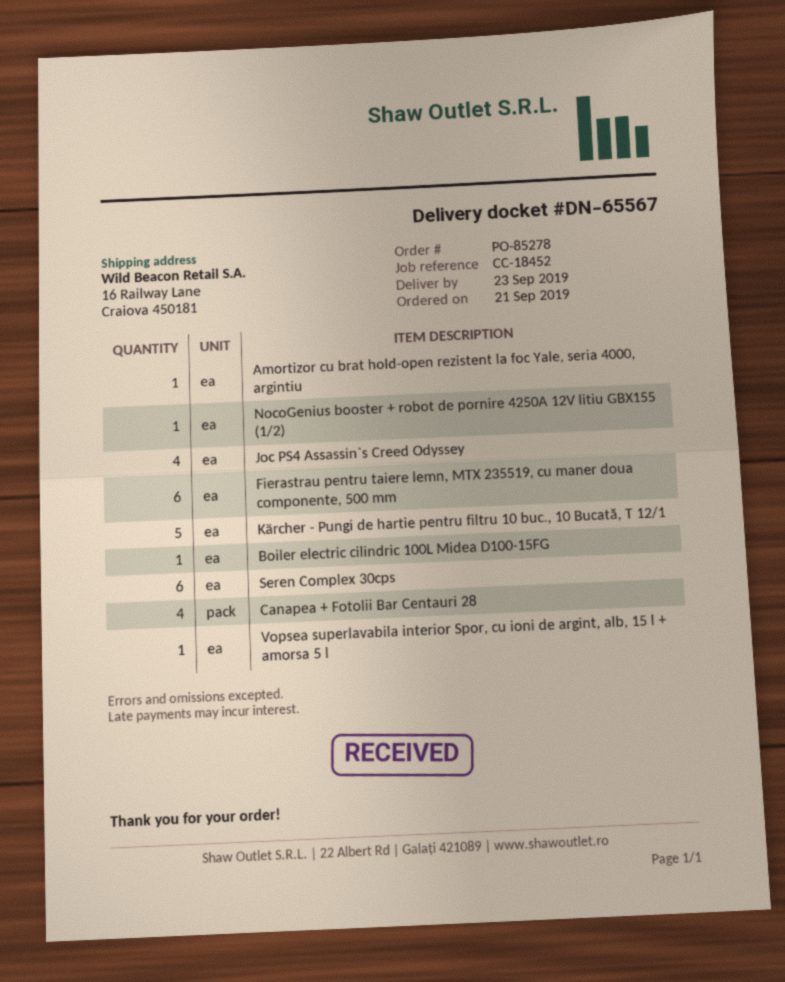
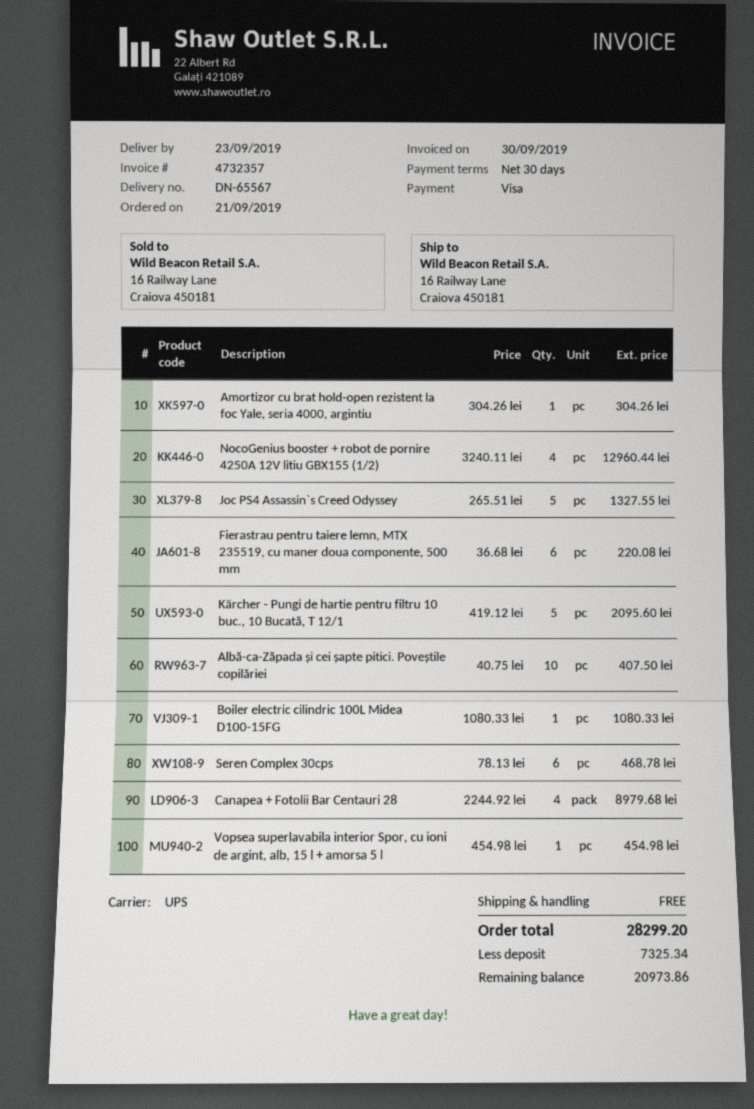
NocoGenius booster + robot de pornire 4250A 12V litiu GBX155 (1/2): 1 -> 4
Joc PS4 Assassin`s Creed Odyssey: 4 -> 5
Albă-ca-Zăpada și cei șapte pitici. Poveștile copilăriei: none -> 10

